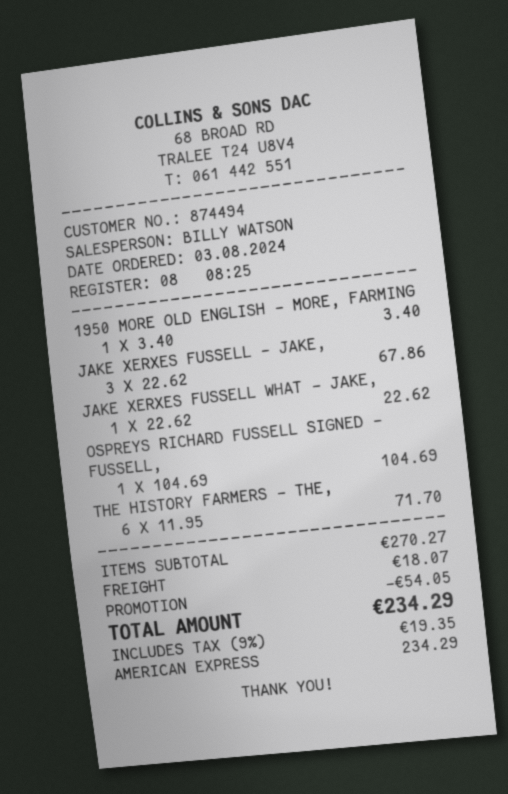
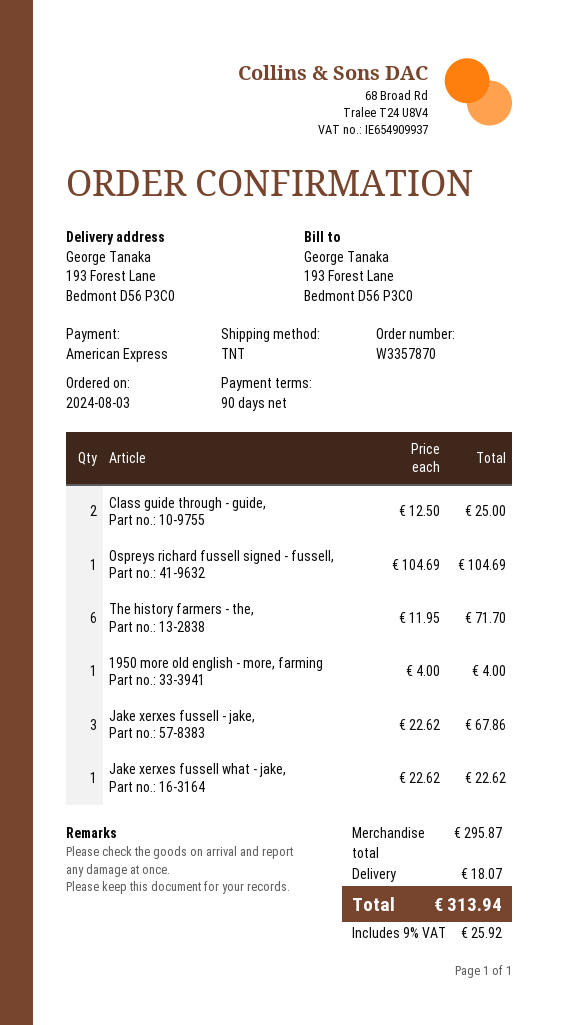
1950 MORE OLD ENGLISH - MORE, FARMING: 1 x 3.40 = 3.40 -> 1 x 4.00 = 4.00
Class guide through - guide,: none -> 2 x 12.50 = 25.00
subtotal: 270.27 -> 295.87
discount: 54.05 -> none
tax: 9% = 19.35 -> 9% = 25.92
total: 234.29 -> 313.94

